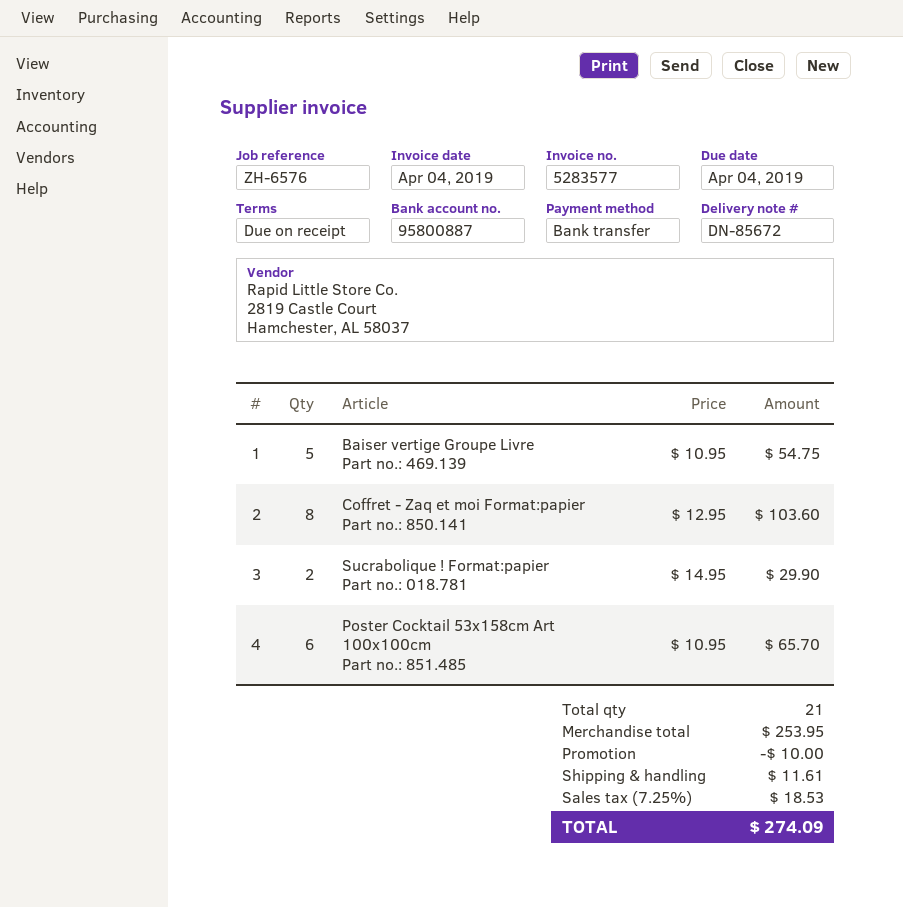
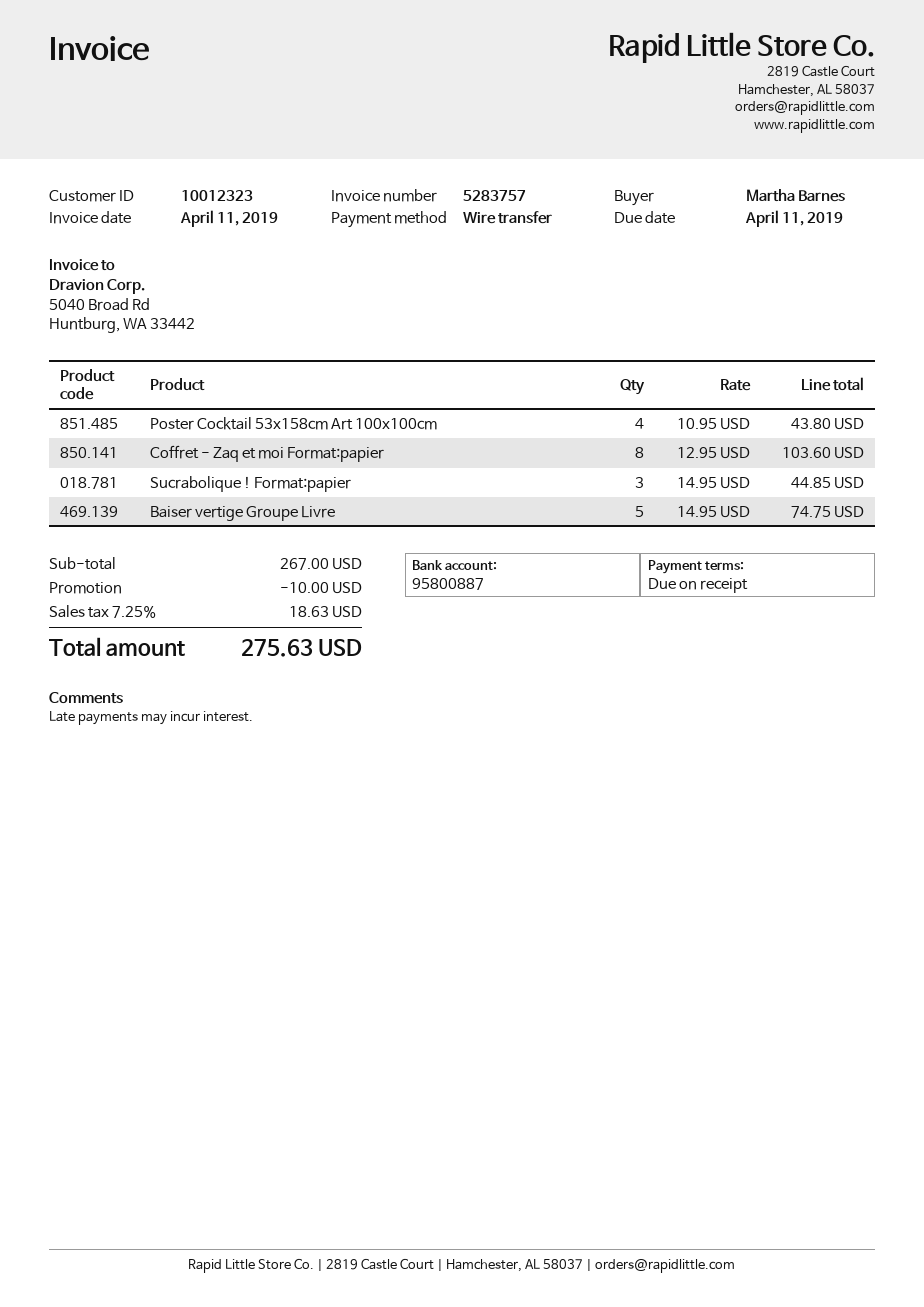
invoice number: 5283577 -> 5283757
invoice date: 2019-04-04 -> 2019-04-11
due date: 2019-04-04 -> 2019-04-11
Baiser vertige Groupe Livre: 5 x 10.95 = 54.75 -> 5 x 14.95 = 74.75
Sucrabolique ! Format:papier: 2 x 14.95 = 29.90 -> 3 x 14.95 = 44.85
Poster Cocktail 53x158cm Art 100x100cm: 6 x 10.95 = 65.70 -> 4 x 10.95 = 43.80
subtotal: 253.95 -> 267.00
shipping: 11.61 -> none
tax: 7.25% = 18.53 -> 7.25% = 18.63
total: 274.09 -> 275.63

